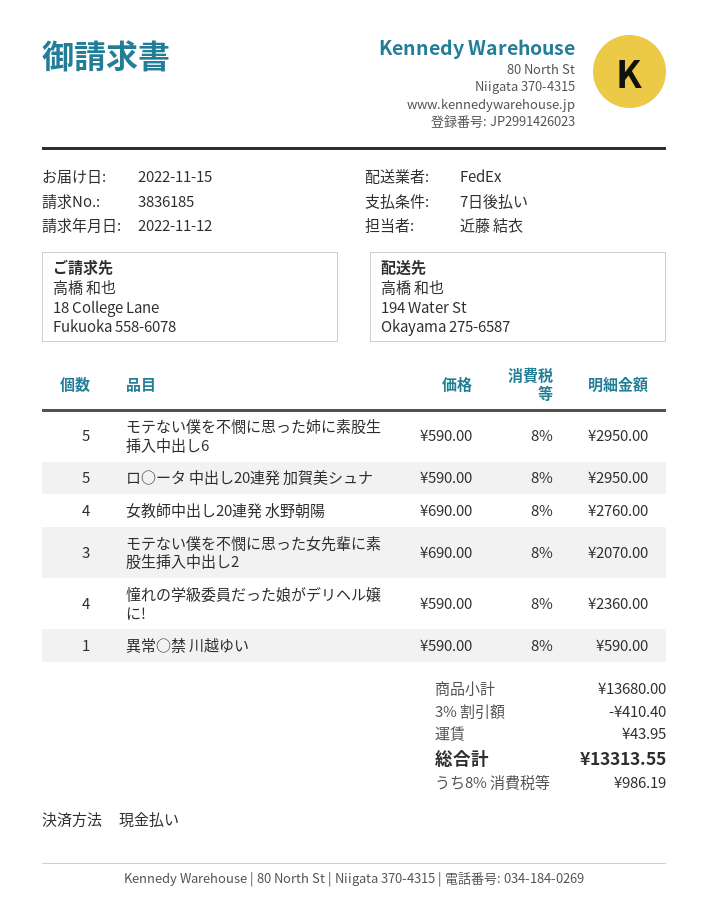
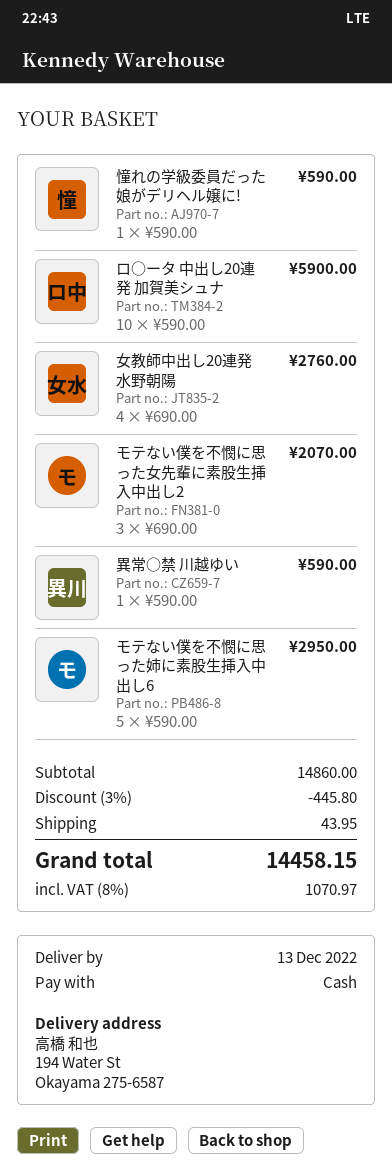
delivery date: 2022-11-15 -> 2022-12-13
ロ○ータ 中出し20連発 加賀美シュナ: 5 x 590.00 = 2950.00 -> 10 x 590.00 = 5900.00
憧れの学級委員だった娘がデリヘル嬢に!: 4 x 590.00 = 2360.00 -> 1 x 590.00 = 590.00
subtotal: 13680.00 -> 14860.00
discount: 3% = 410.40 -> 3% = 445.80
tax: 8% = 986.19 -> 8% = 1070.97
total: 13313.55 -> 14458.15

